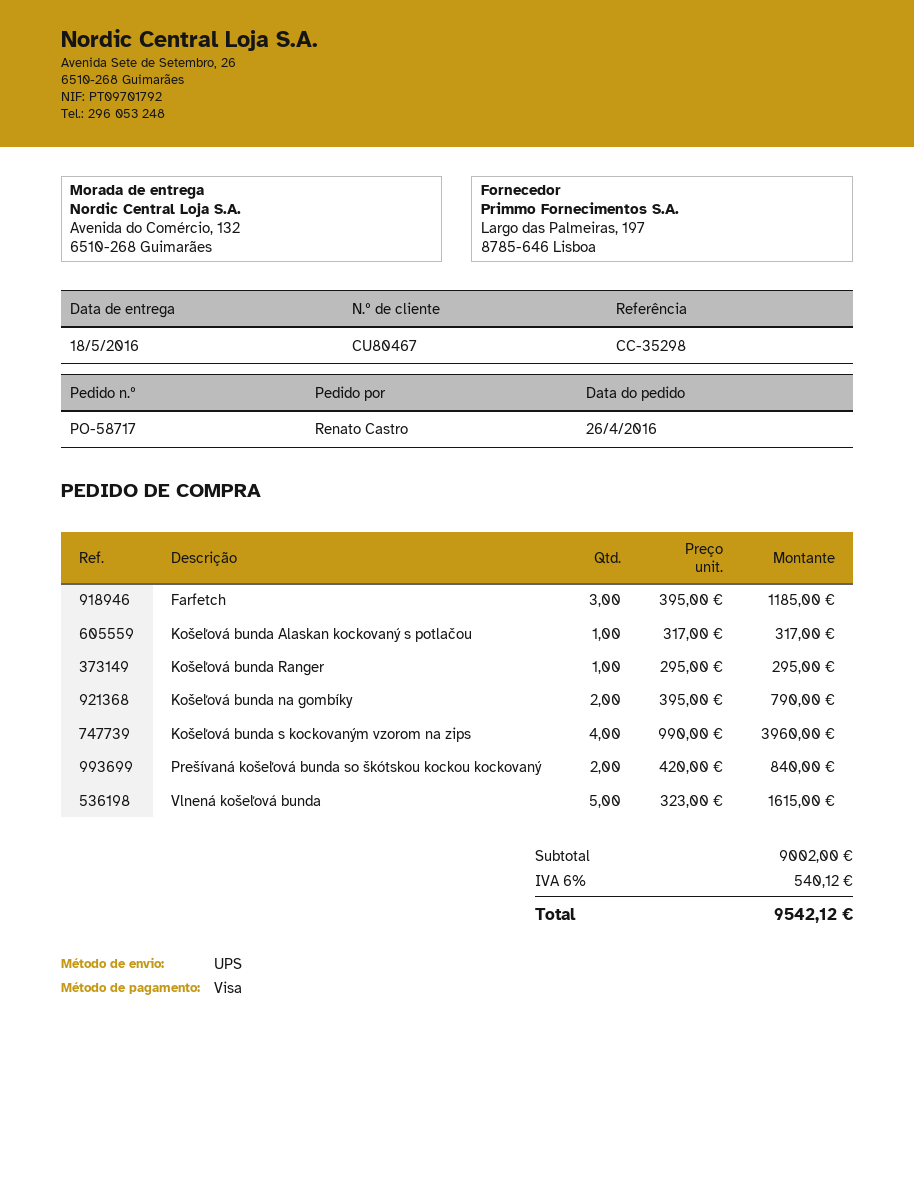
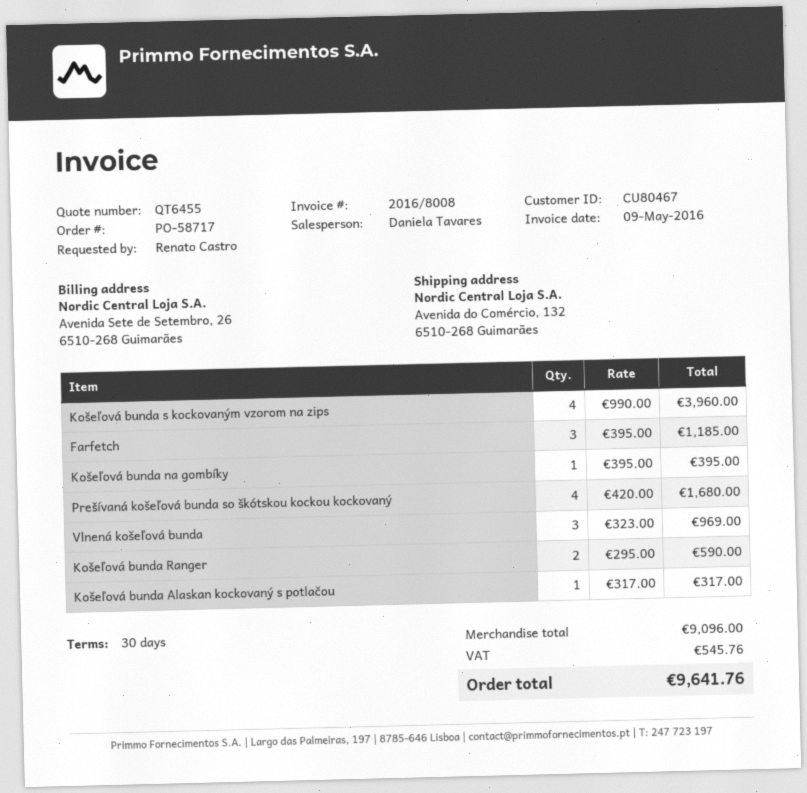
Košeľová bunda Ranger: 1 x 295.00 = 295.00 -> 2 x 295.00 = 590.00
Košeľová bunda na gombíky: 2 x 395.00 = 790.00 -> 1 x 395.00 = 395.00
Prešívaná košeľová bunda so škótskou kockou kockovaný: 2 x 420.00 = 840.00 -> 4 x 420.00 = 1680.00
Vlnená košeľová bunda: 5 x 323.00 = 1615.00 -> 3 x 323.00 = 969.00
subtotal: 9002.00 -> 9096.00
tax: 540.12 -> 545.76
total: 9542.12 -> 9641.76

